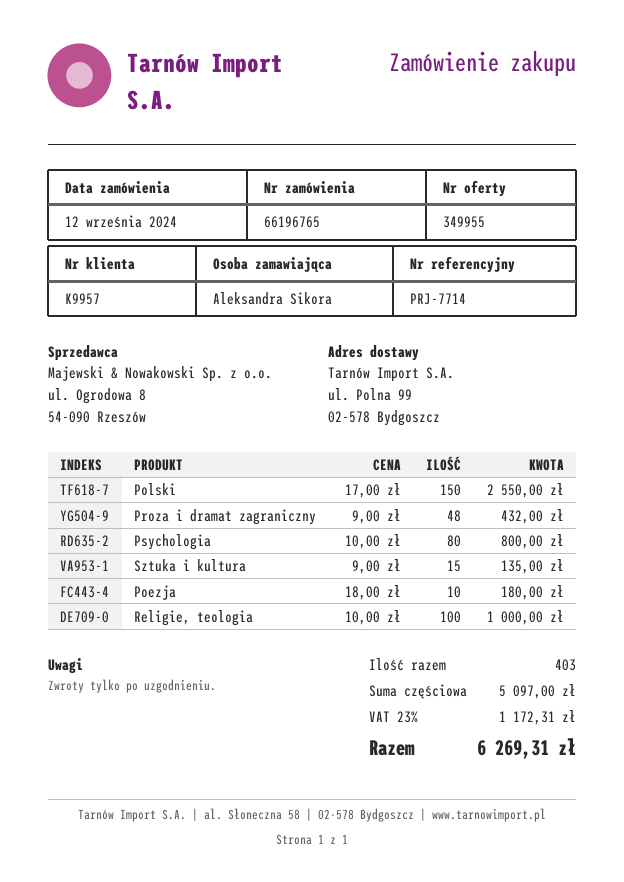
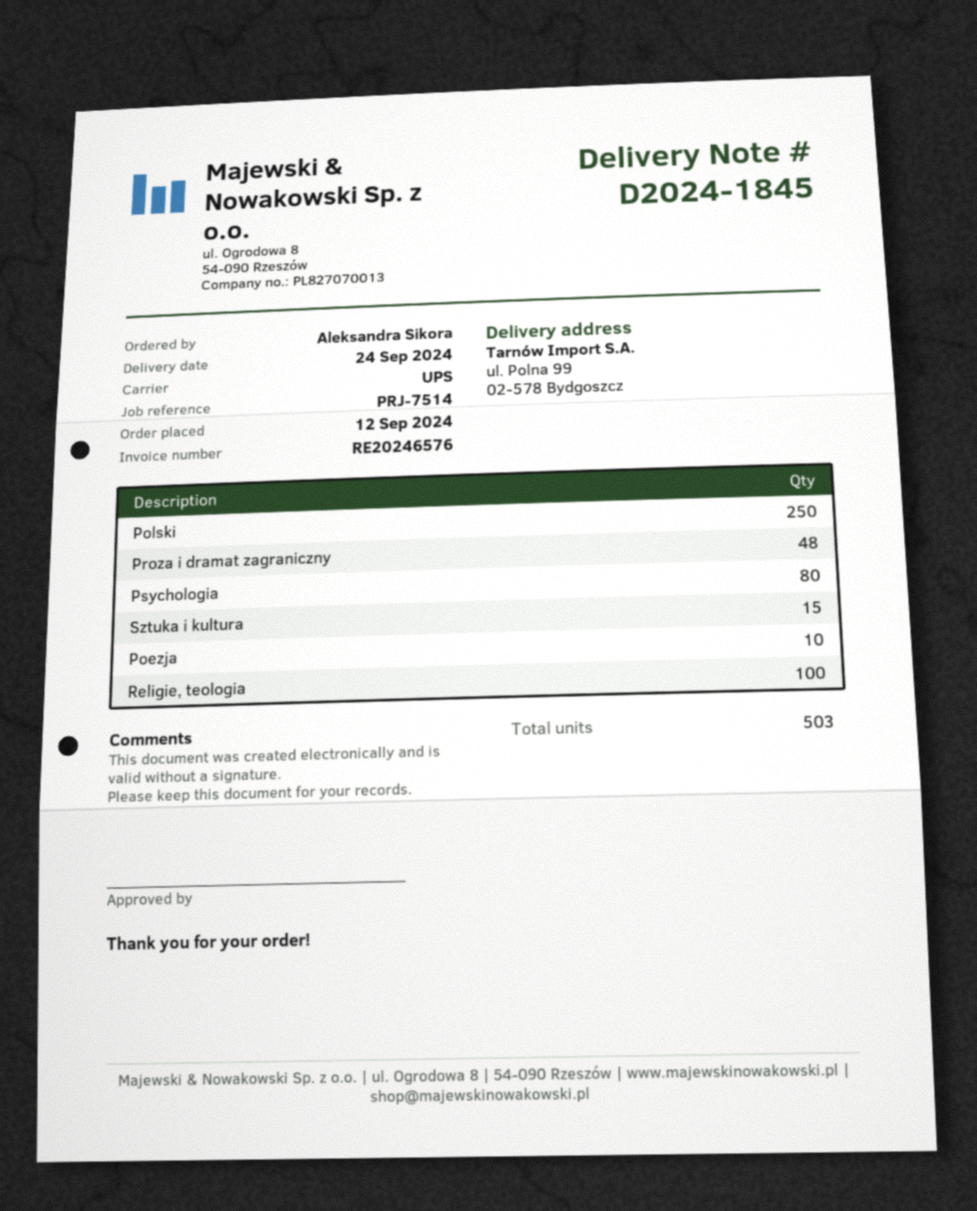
reference: PRJ-7714 -> PRJ-7514
Polski: 150 -> 250
total quantity: 403 -> 503

